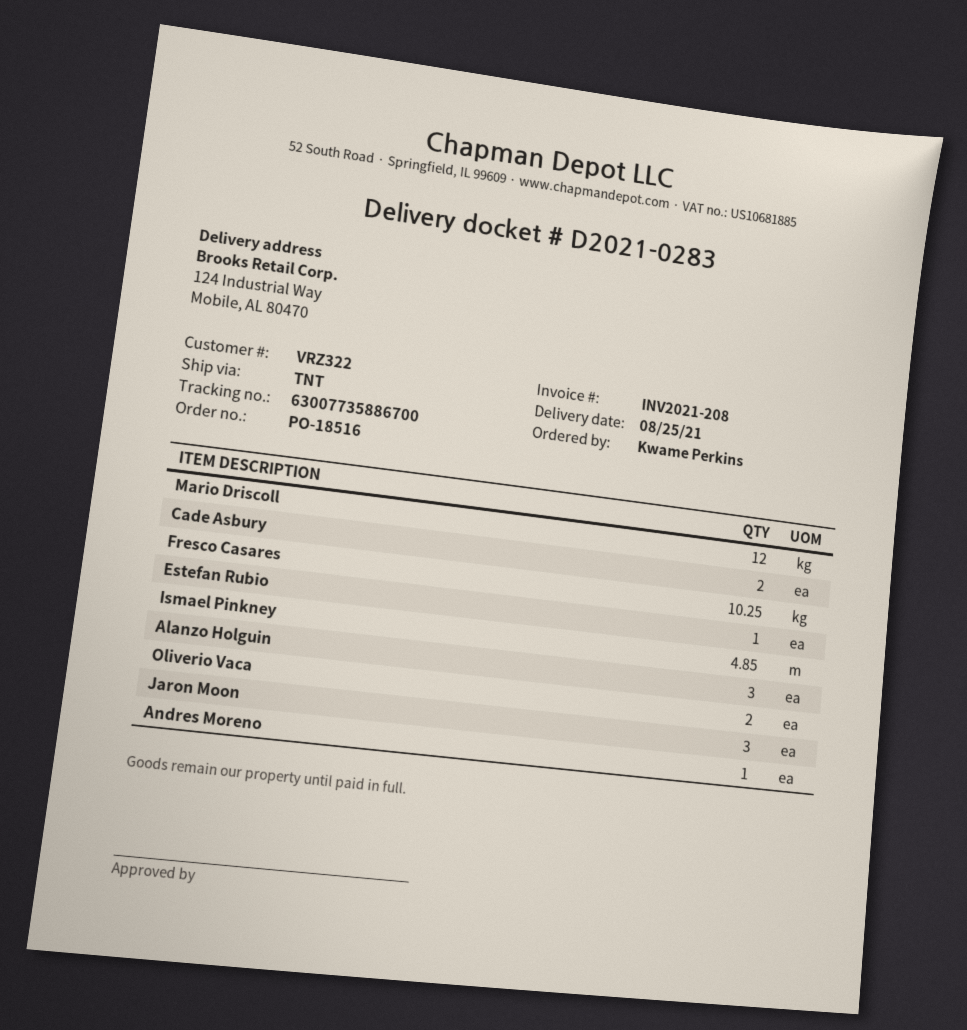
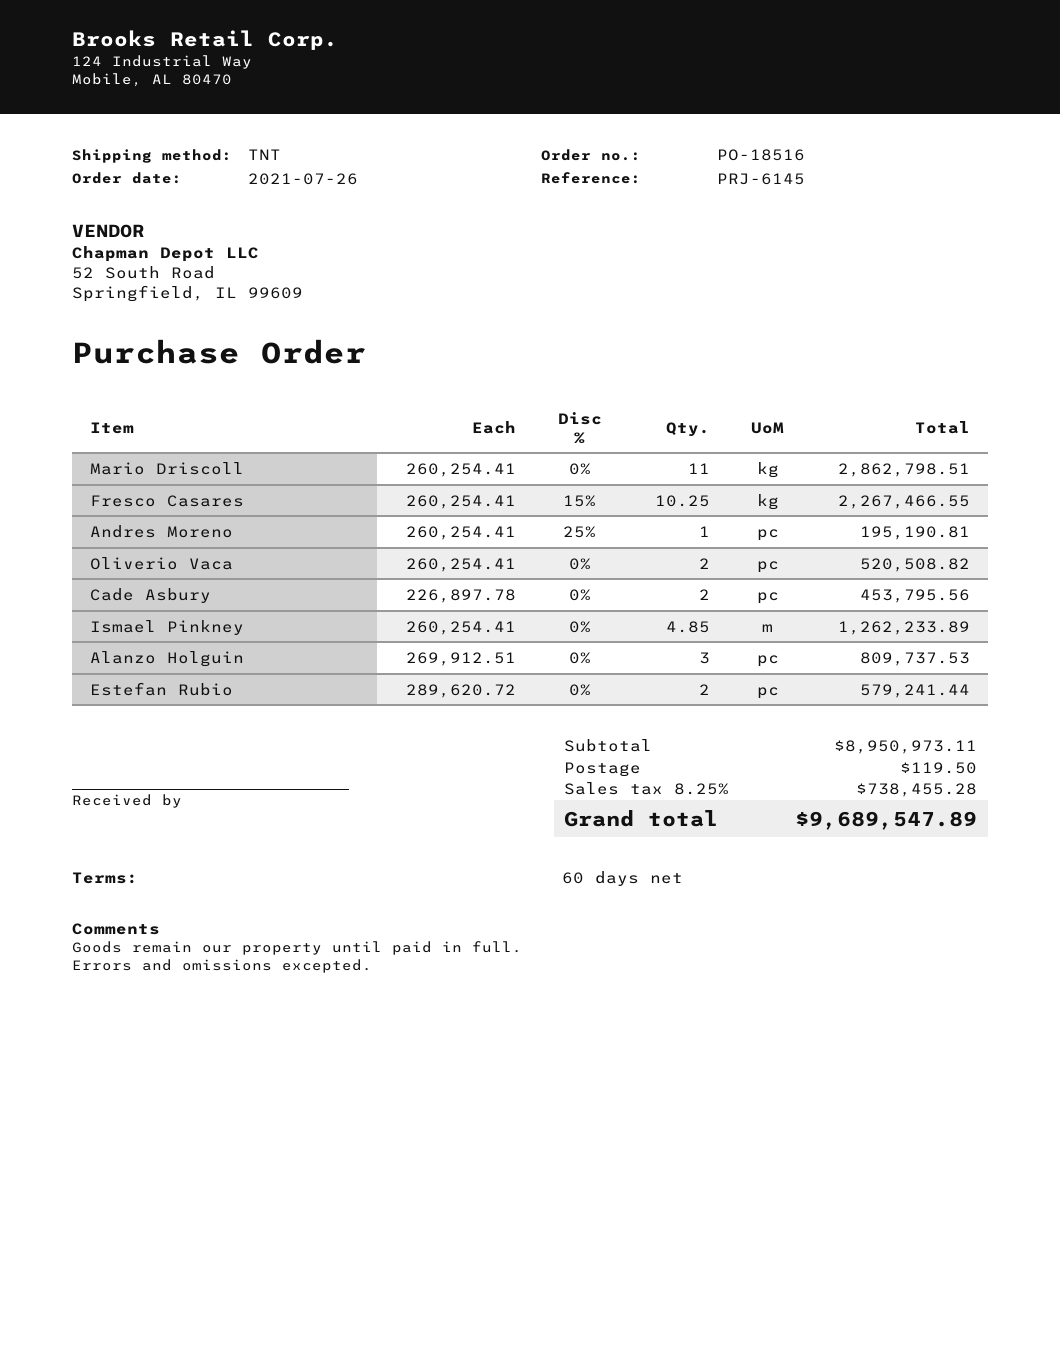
Mario Driscoll: 12 -> 11
Estefan Rubio: 1 -> 2
Jaron Moon: 3 -> none

